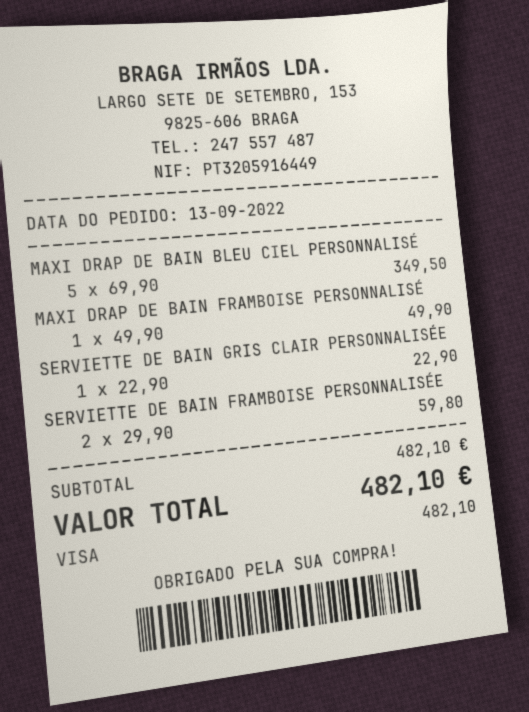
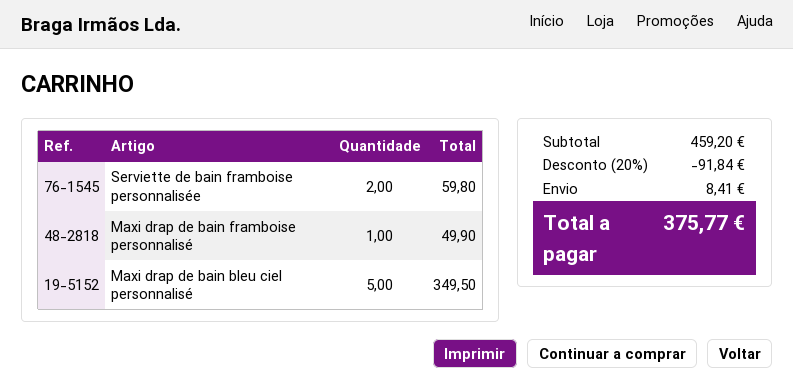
SERVIETTE DE BAIN GRIS CLAIR PERSONNALISÉE: 1 for 22.90 -> none
subtotal: 482.10 -> 459.20
discount: none -> 20% = 91.84
shipping: none -> 8.41
total: 482.10 -> 375.77

